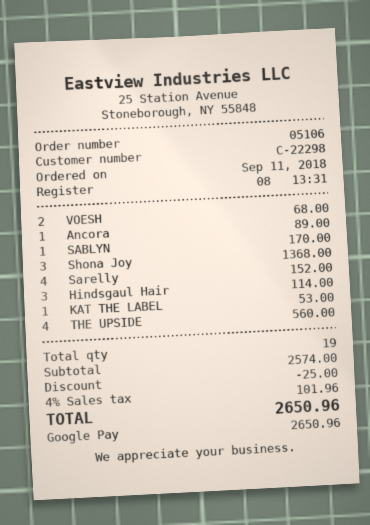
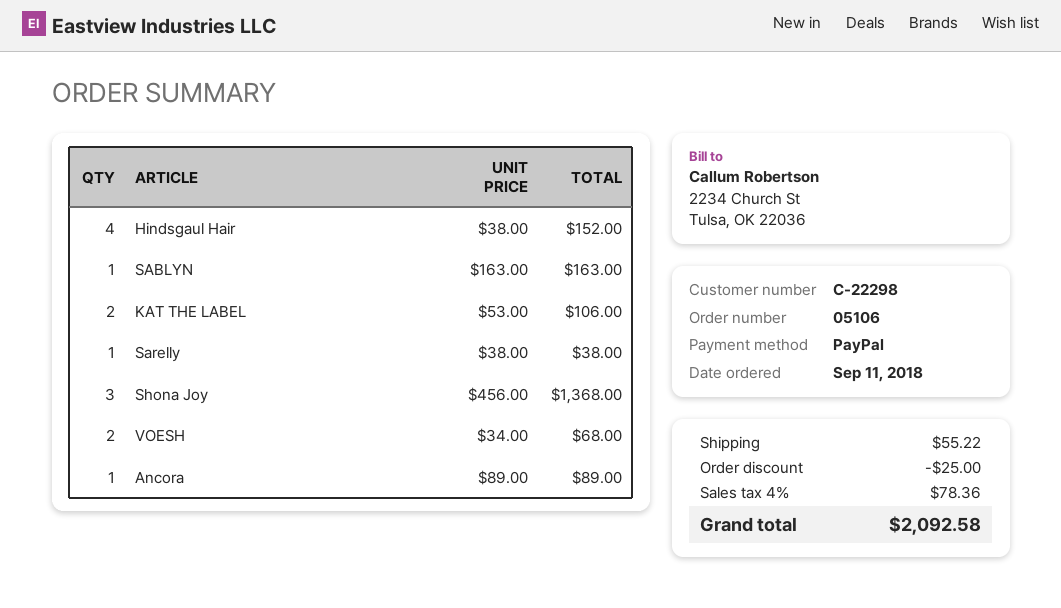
payment method: Google Pay -> PayPal
SABLYN: 1 for 170.00 -> 1 for 163.00
Sarelly: 4 for 152.00 -> 1 for 38.00
Hindsgaul Hair: 3 for 114.00 -> 4 for 152.00
KAT THE LABEL: 1 for 53.00 -> 2 for 106.00
THE UPSIDE: 4 for 560.00 -> none
shipping: none -> 55.22
tax: 4% = 101.96 -> 4% = 78.36
total: 2650.96 -> 2092.58

